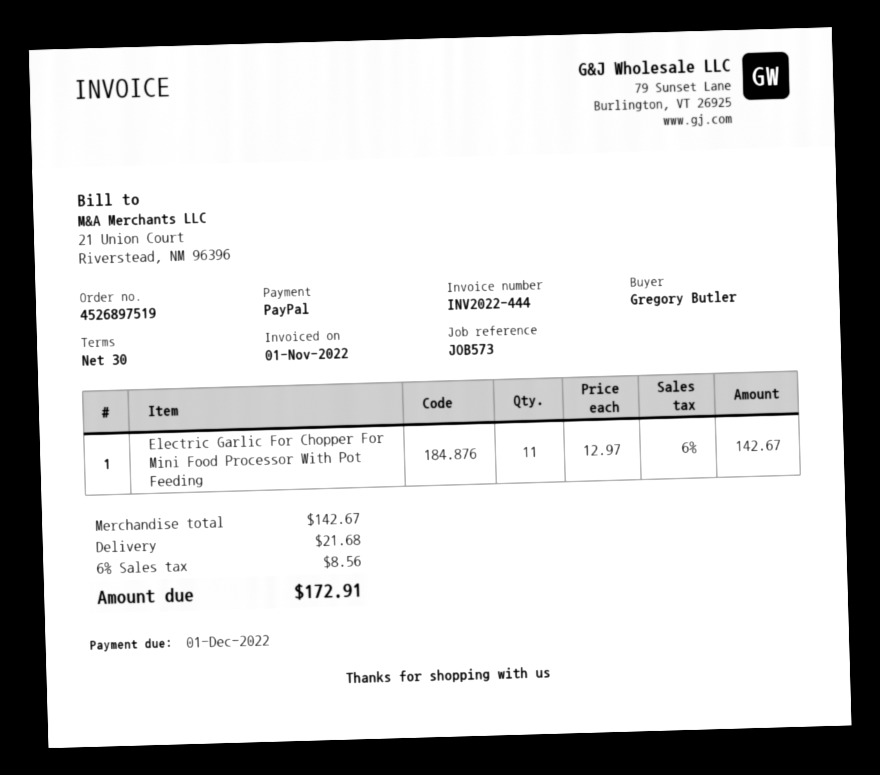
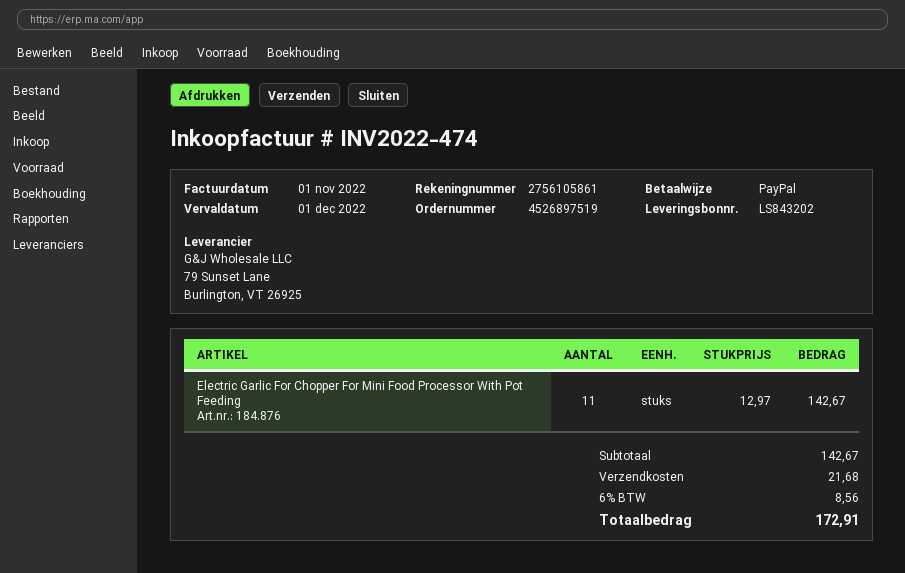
invoice number: INV2022-444 -> INV2022-474

